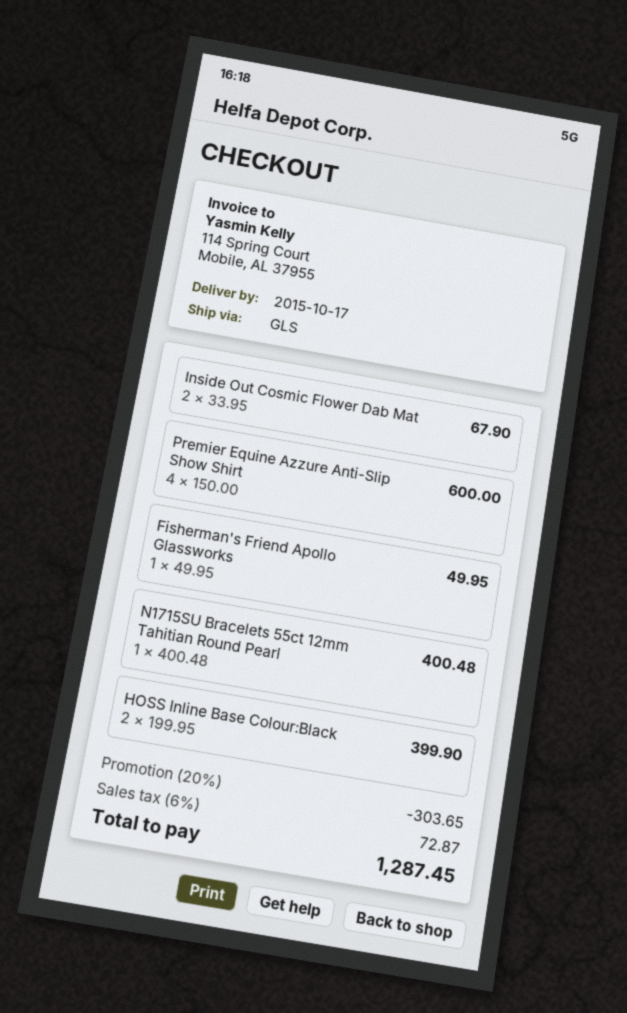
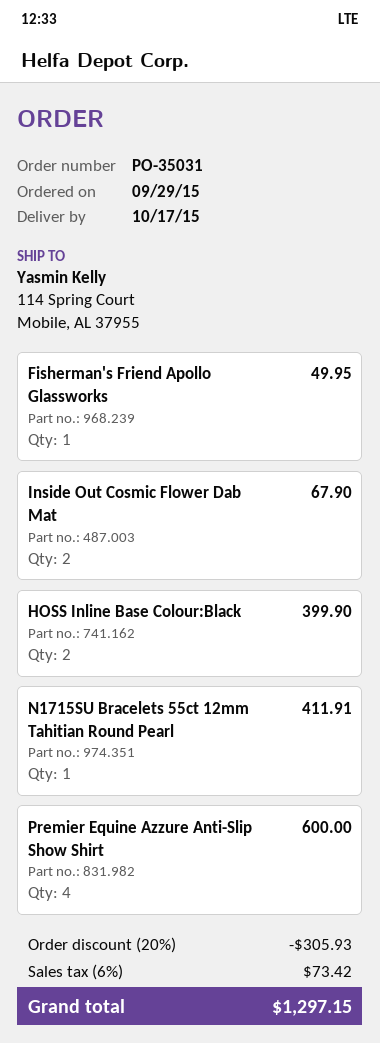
N1715SU Bracelets 55ct 12mm Tahitian Round Pearl: 1 for 400.48 -> 1 for 411.91
discount: 20% = 303.65 -> 20% = 305.93
tax: 6% = 72.87 -> 6% = 73.42
total: 1287.45 -> 1297.15

